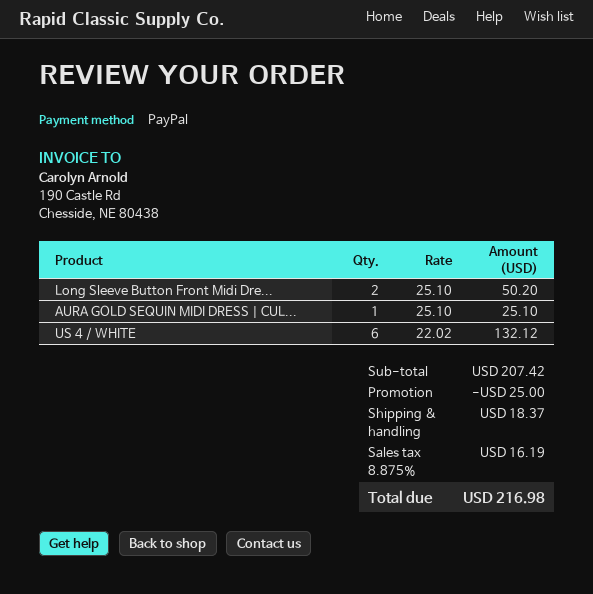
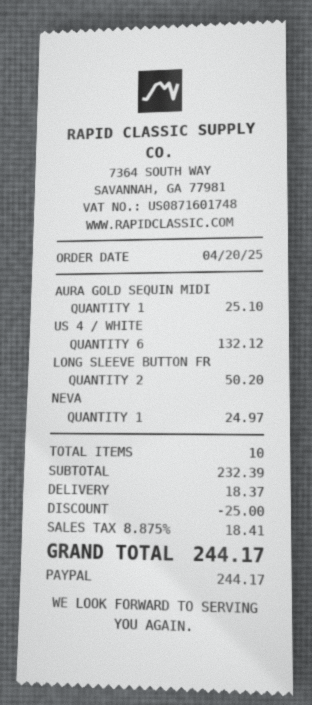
NEVA: none -> 1 for 24.97
subtotal: 207.42 -> 232.39
tax: 8.875% = 16.19 -> 8.875% = 18.41
total: 216.98 -> 244.17

